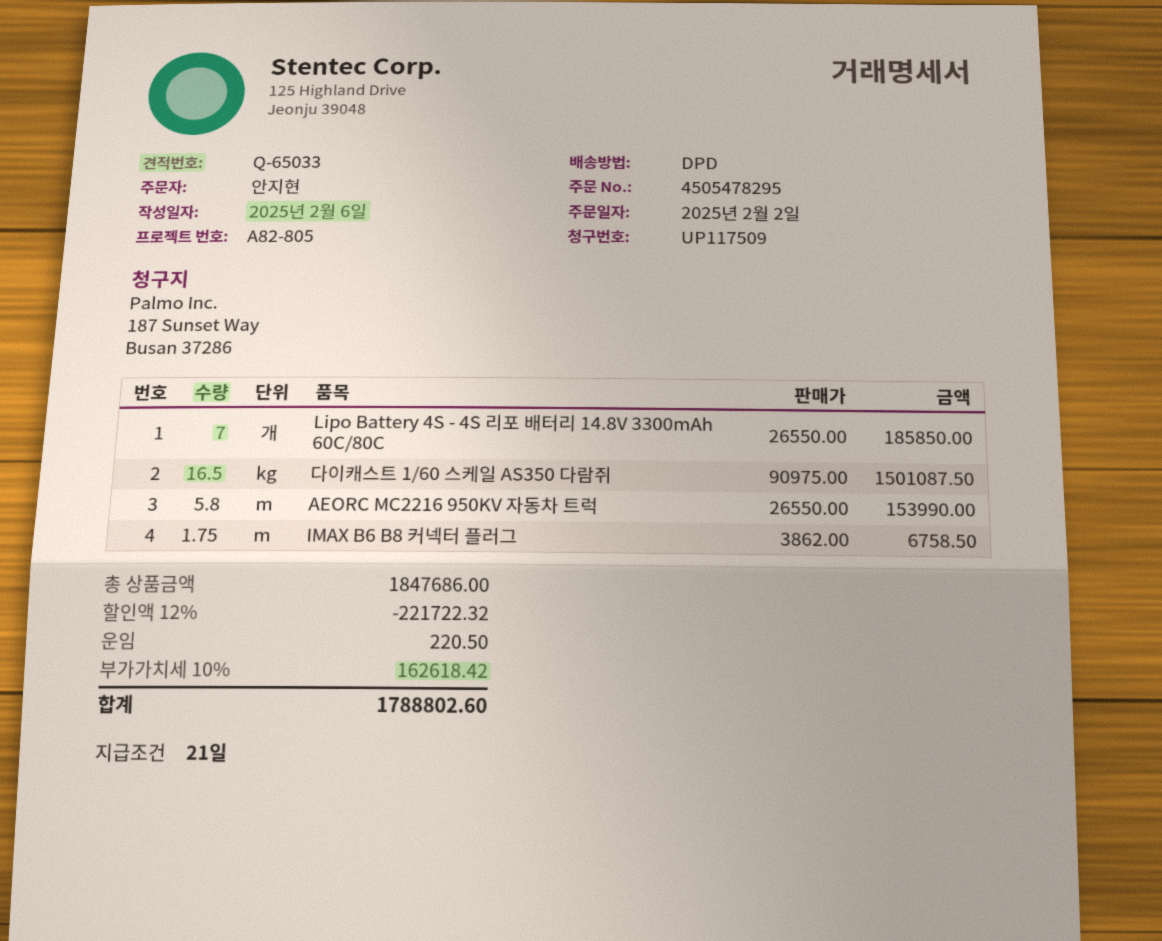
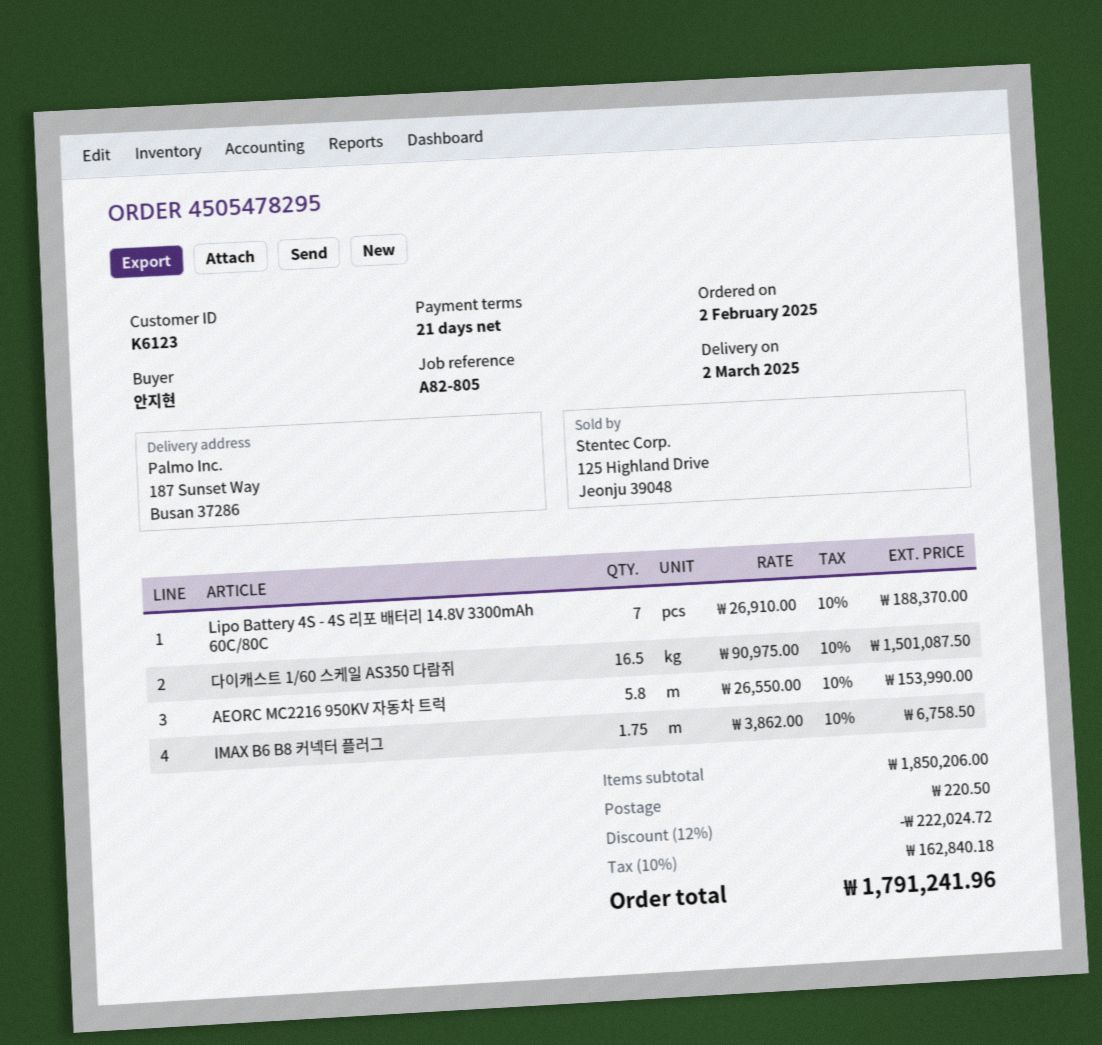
Lipo Battery 4S - 4S 리포 배터리 14.8V 3300mAh 60C/80C: 7 x 26550.00 = 185850.00 -> 7 x 26910.00 = 188370.00
subtotal: 1847686.00 -> 1850206.00
discount: 12% = 221722.32 -> 12% = 222024.72
tax: 10% = 162618.42 -> 10% = 162840.18
total: 1788802.60 -> 1791241.96

